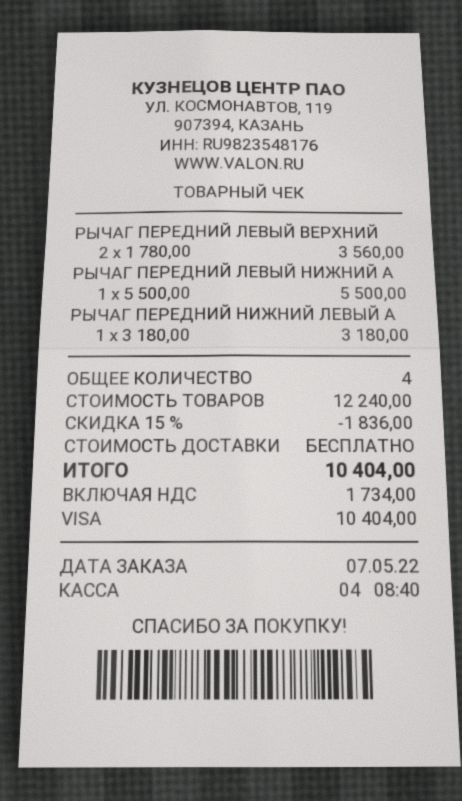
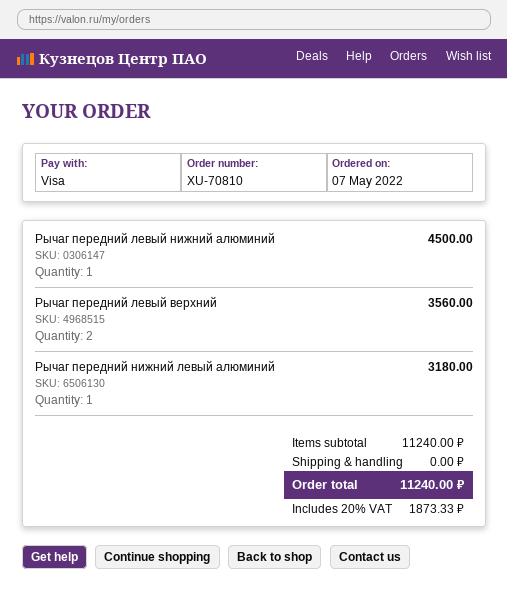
РЫЧАГ ПЕРЕДНИЙ ЛЕВЫЙ НИЖНИЙ А: 1 for 5500.00 -> 1 for 4500.00
subtotal: 12240.00 -> 11240.00
discount: 15% = 1836.00 -> none
tax: 1734.00 -> 1873.33
total: 10404.00 -> 11240.00

